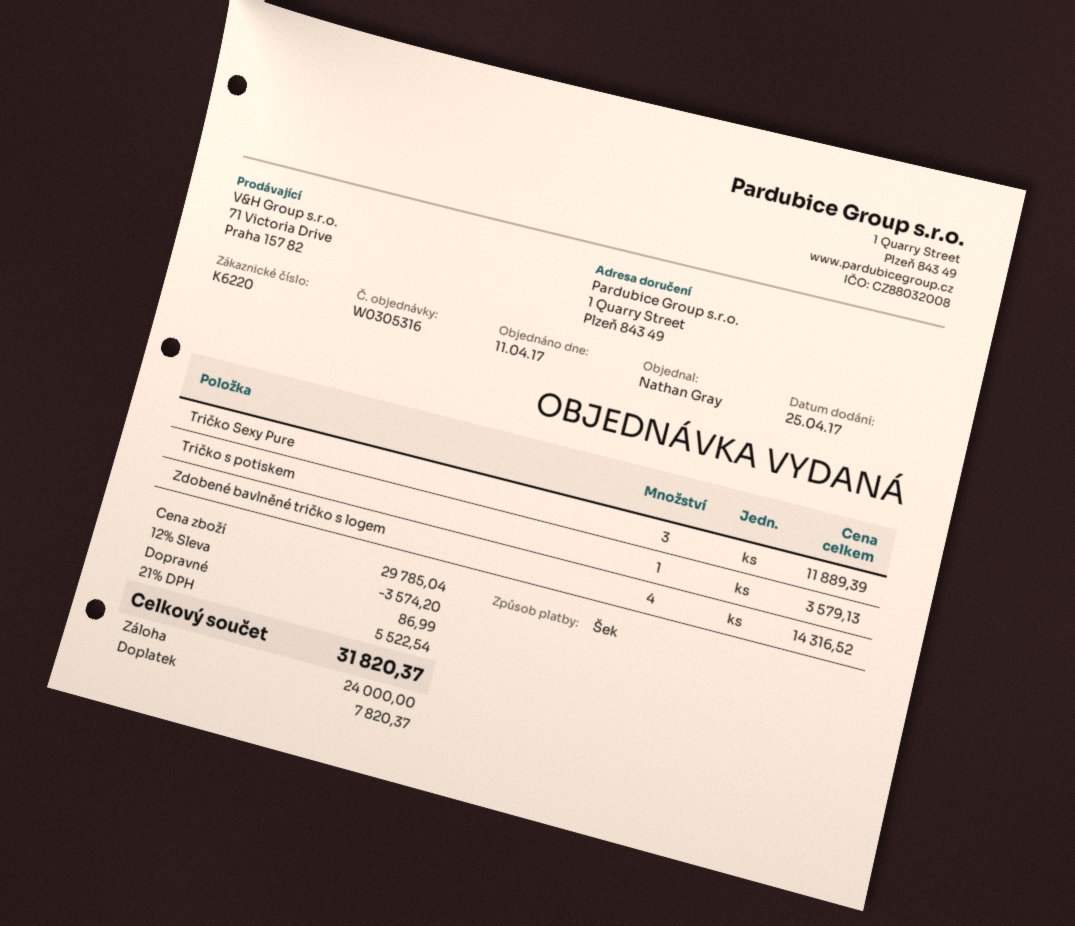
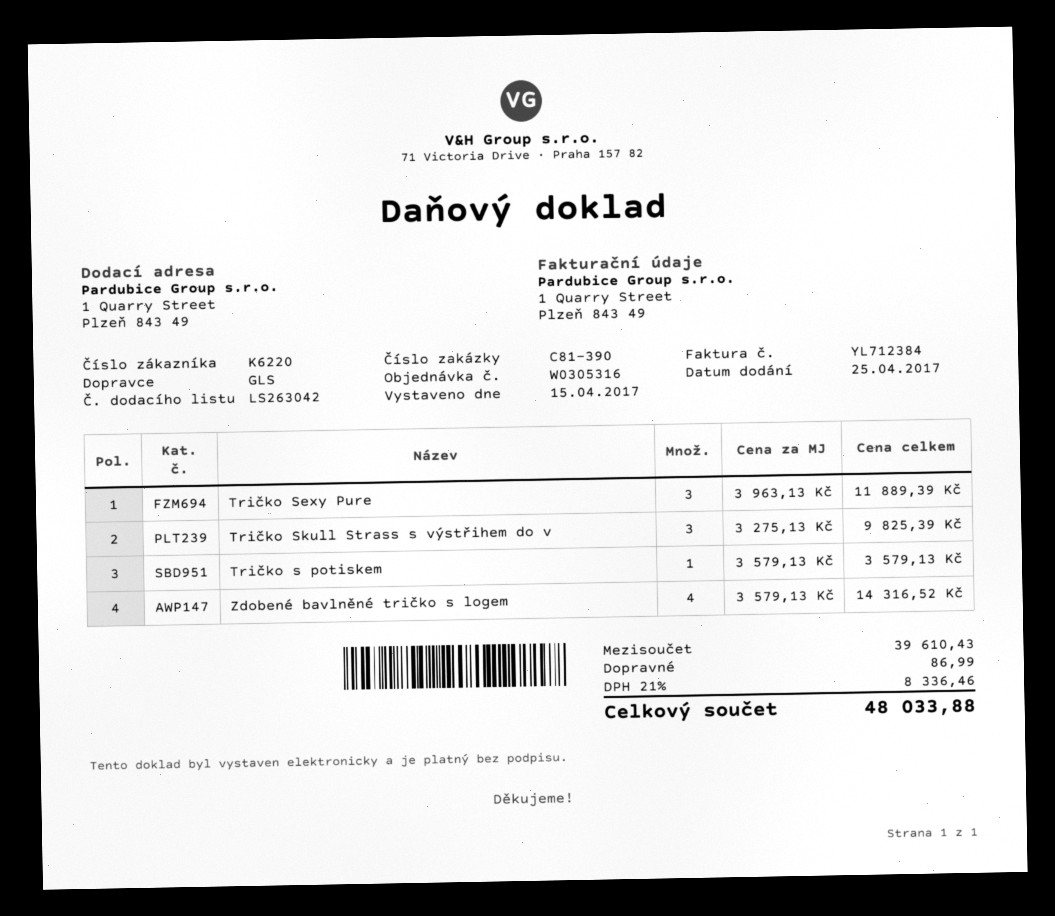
Tričko Skull Strass s výstřihem do v: none -> 3 for 9825.39
subtotal: 29785.04 -> 39610.43
discount: 12% = 3574.20 -> none
tax: 21% = 5522.54 -> 21% = 8336.46
total: 31820.37 -> 48033.88

